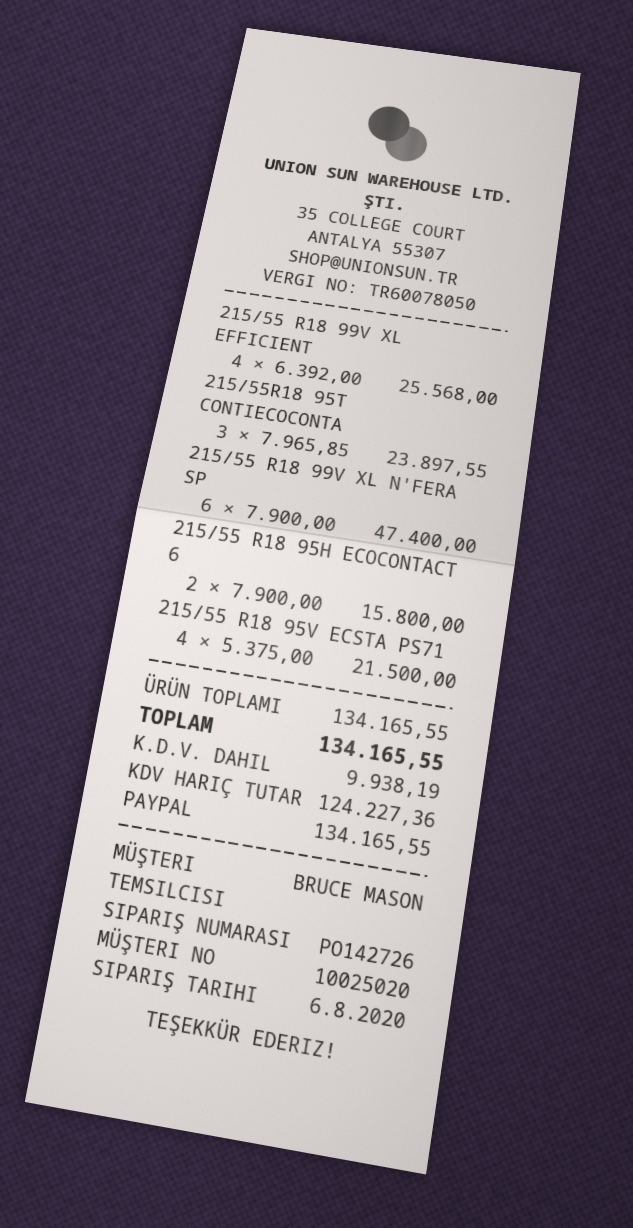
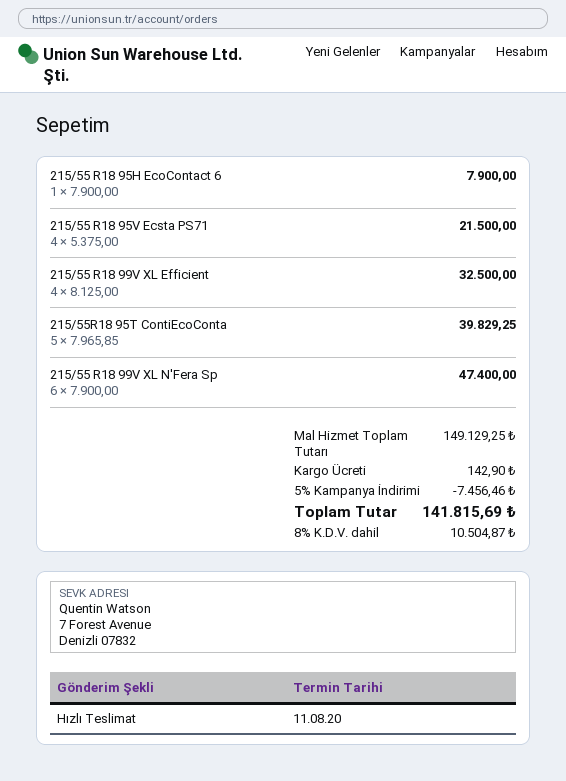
215/55 R18 99V XL EFFICIENT: 4 x 6392.00 = 25568.00 -> 4 x 8125.00 = 32500.00
215/55R18 95T CONTIECOCONTA: 3 x 7965.85 = 23897.55 -> 5 x 7965.85 = 39829.25
215/55 R18 95H ECOCONTACT 6: 2 x 7900.00 = 15800.00 -> 1 x 7900.00 = 7900.00
subtotal: 134165.55 -> 149129.25
discount: none -> 5% = 7456.46
shipping: none -> 142.90
tax: 9938.19 -> 10504.87
total: 134165.55 -> 141815.69

